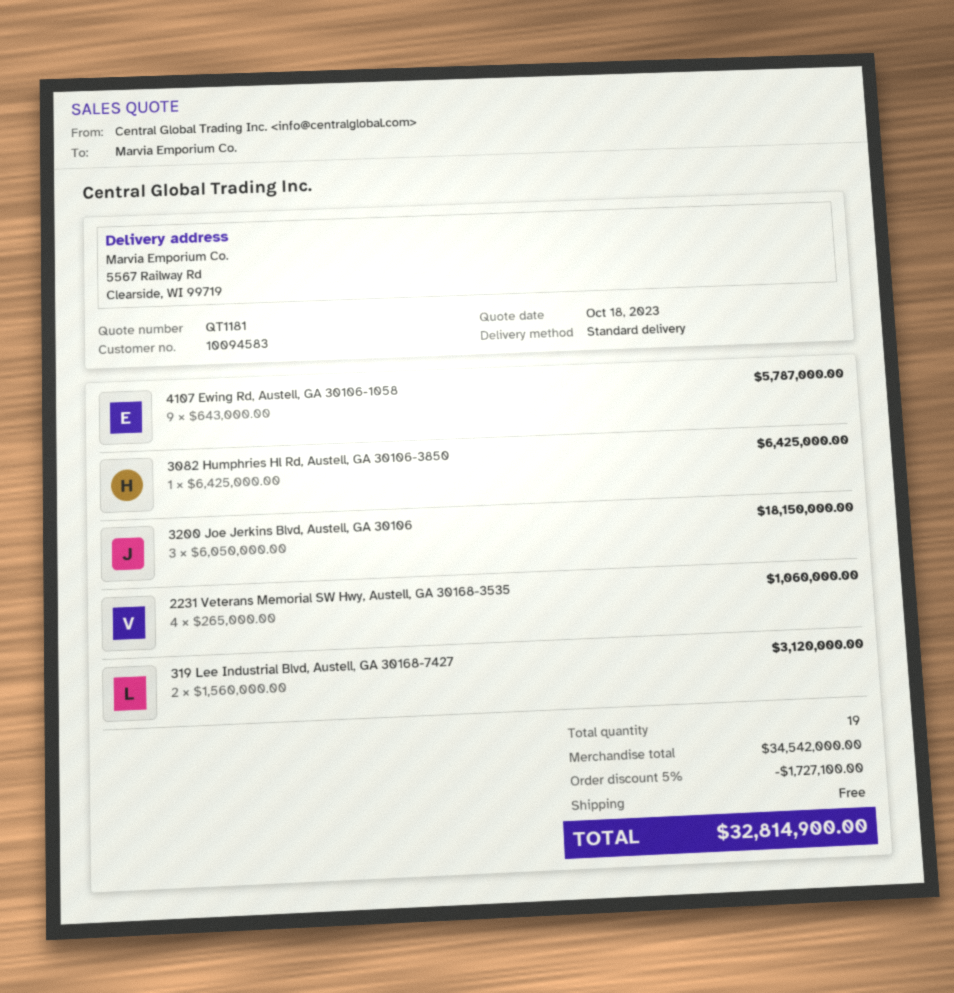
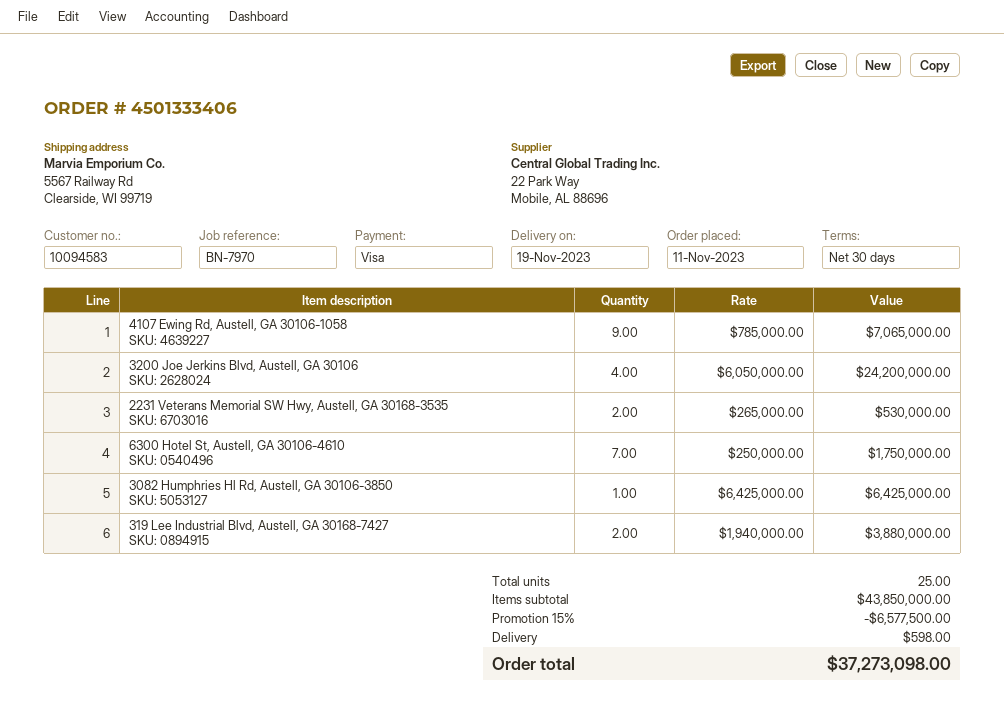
4107 Ewing Rd, Austell, GA 30106-1058: 9 x 643000.00 = 5787000.00 -> 9 x 785000.00 = 7065000.00
3200 Joe Jerkins Blvd, Austell, GA 30106: 3 x 6050000.00 = 18150000.00 -> 4 x 6050000.00 = 24200000.00
2231 Veterans Memorial SW Hwy, Austell, GA 30168-3535: 4 x 265000.00 = 1060000.00 -> 2 x 265000.00 = 530000.00
319 Lee Industrial Blvd, Austell, GA 30168-7427: 2 x 1560000.00 = 3120000.00 -> 2 x 1940000.00 = 3880000.00
6300 Hotel St, Austell, GA 30106-4610: none -> 7 x 250000.00 = 1750000.00
total quantity: 19 -> 25
subtotal: 34542000.00 -> 43850000.00
discount: 5% = 1727100.00 -> 15% = 6577500.00
shipping: 0.00 -> 598.00
total: 32814900.00 -> 37273098.00

